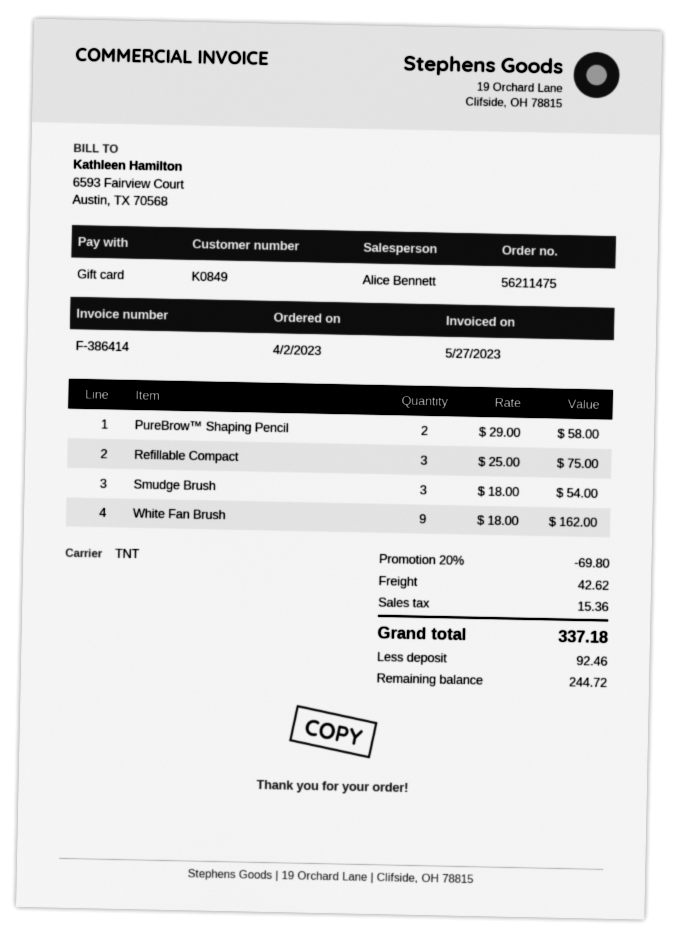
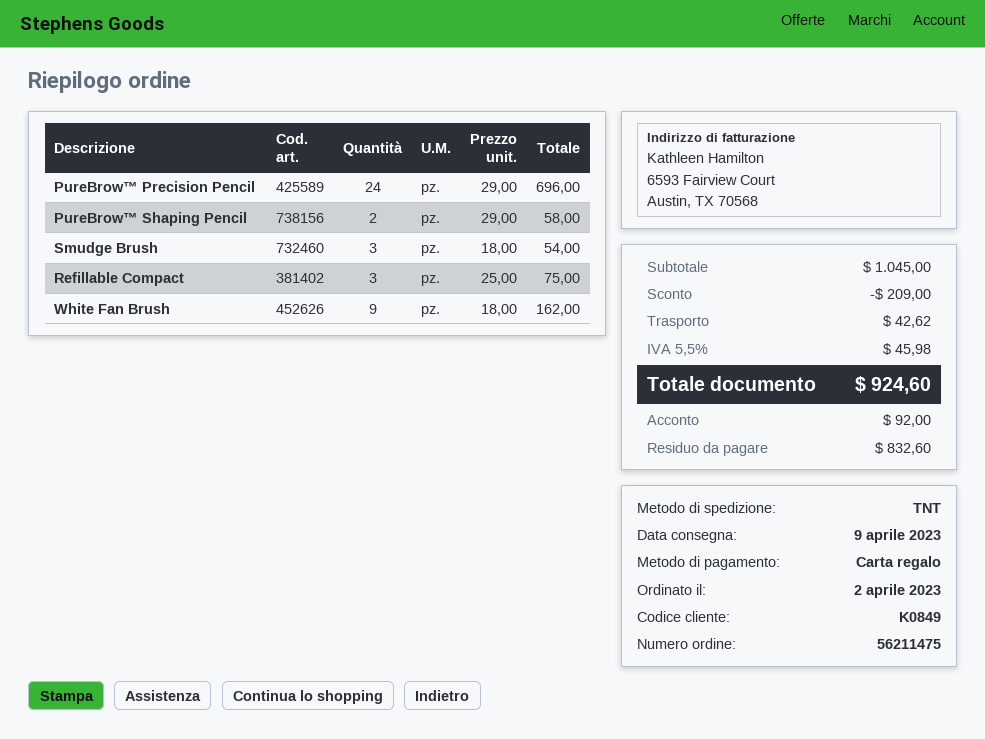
PureBrow™ Precision Pencil: none -> 24 x 29.00 = 696.00
discount: 69.80 -> 209.00
tax: 15.36 -> 45.98
total: 337.18 -> 924.60
deposit: 92.46 -> 92.00
balance: 244.72 -> 832.60

